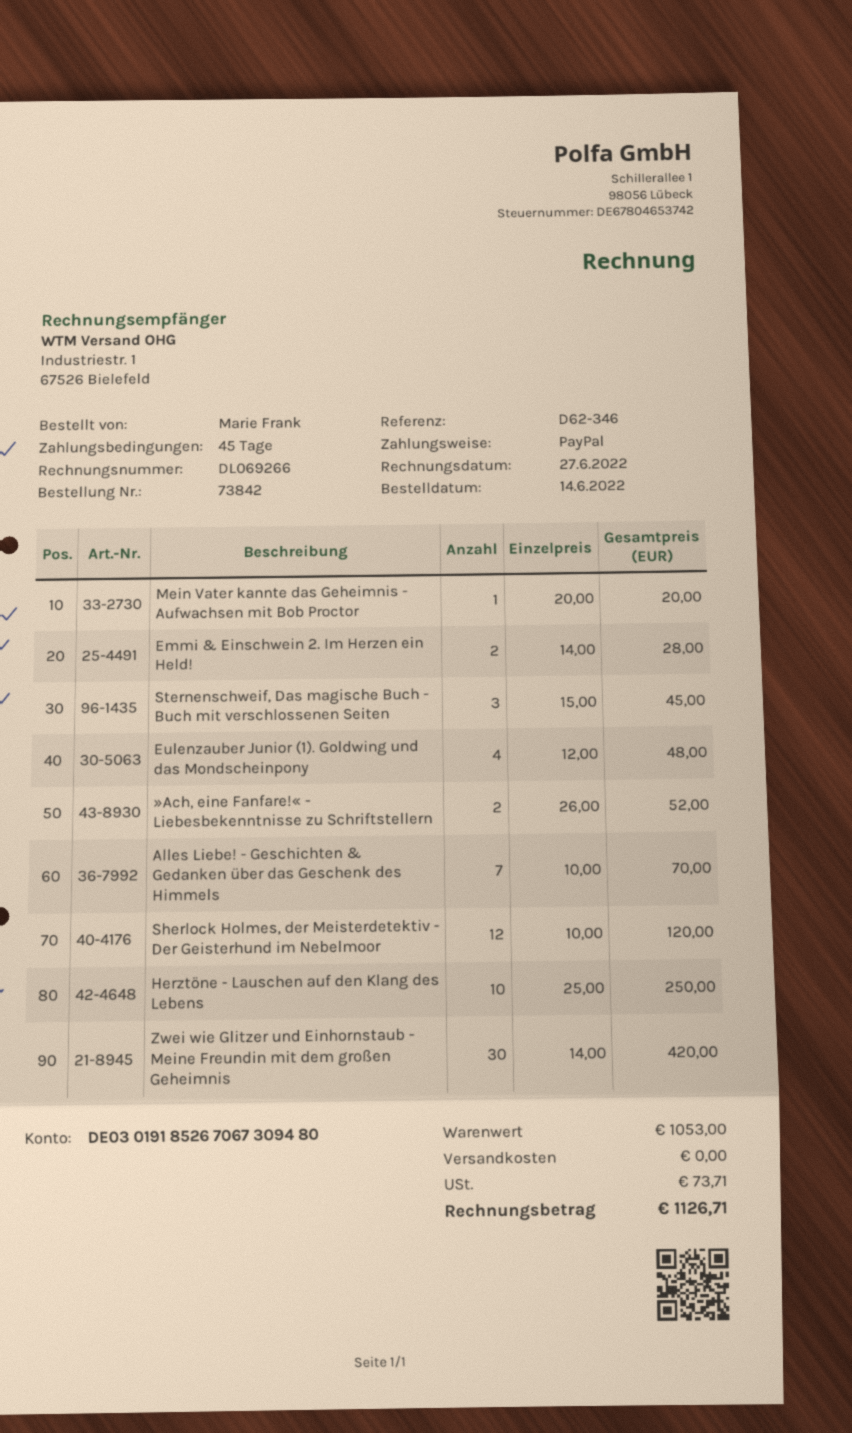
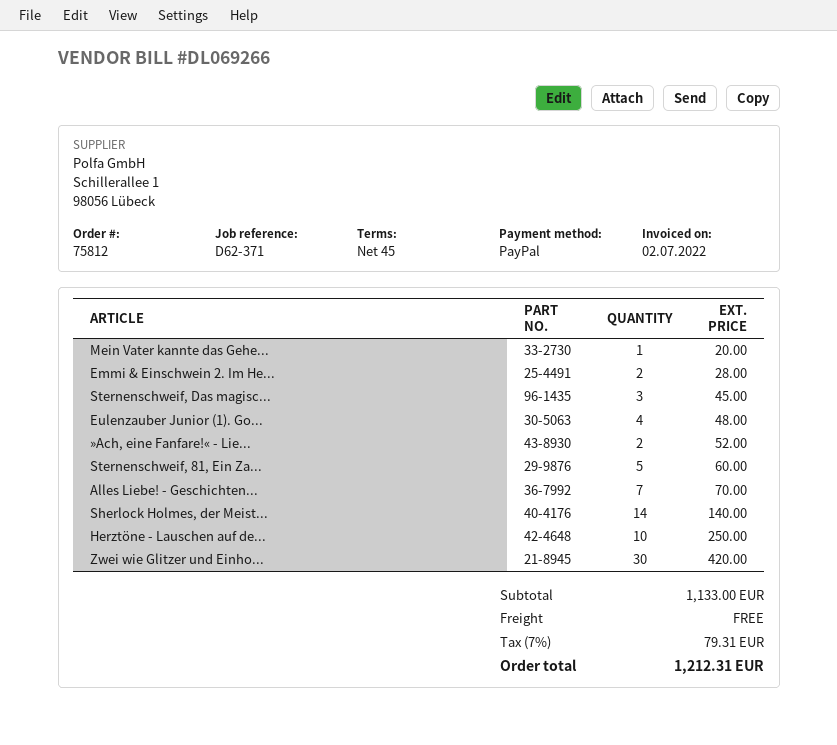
order number: 73842 -> 75812
invoice date: 2022-06-27 -> 2022-07-02
reference: D62-346 -> D62-371
Sherlock Holmes, der Meisterdetektiv - Der Geisterhund im Nebelmoor: 12 for 120.00 -> 14 for 140.00
Sternenschweif, 81, Ein Za...: none -> 5 for 60.00
subtotal: 1053.00 -> 1133.00
tax: 73.71 -> 79.31
total: 1126.71 -> 1212.31

